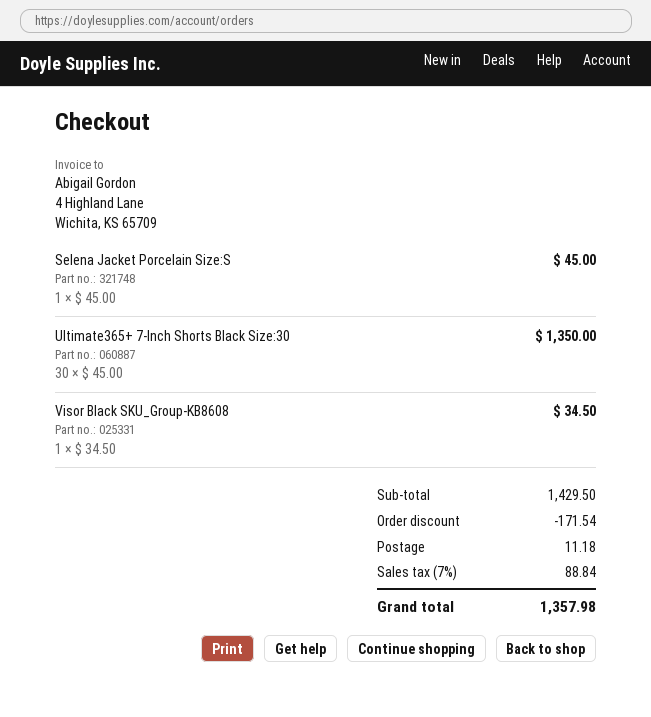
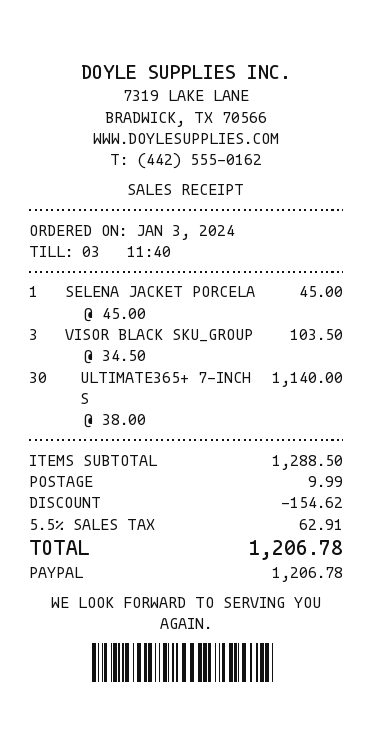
Ultimate365+ 7-Inch Shorts Black Size:30: 30 x 45.00 = 1350.00 -> 30 x 38.00 = 1140.00
Visor Black SKU_Group-KB8608: 1 x 34.50 = 34.50 -> 3 x 34.50 = 103.50
subtotal: 1429.50 -> 1288.50
discount: 171.54 -> 154.62
shipping: 11.18 -> 9.99
tax: 7% = 88.84 -> 5.5% = 62.91
total: 1357.98 -> 1206.78

